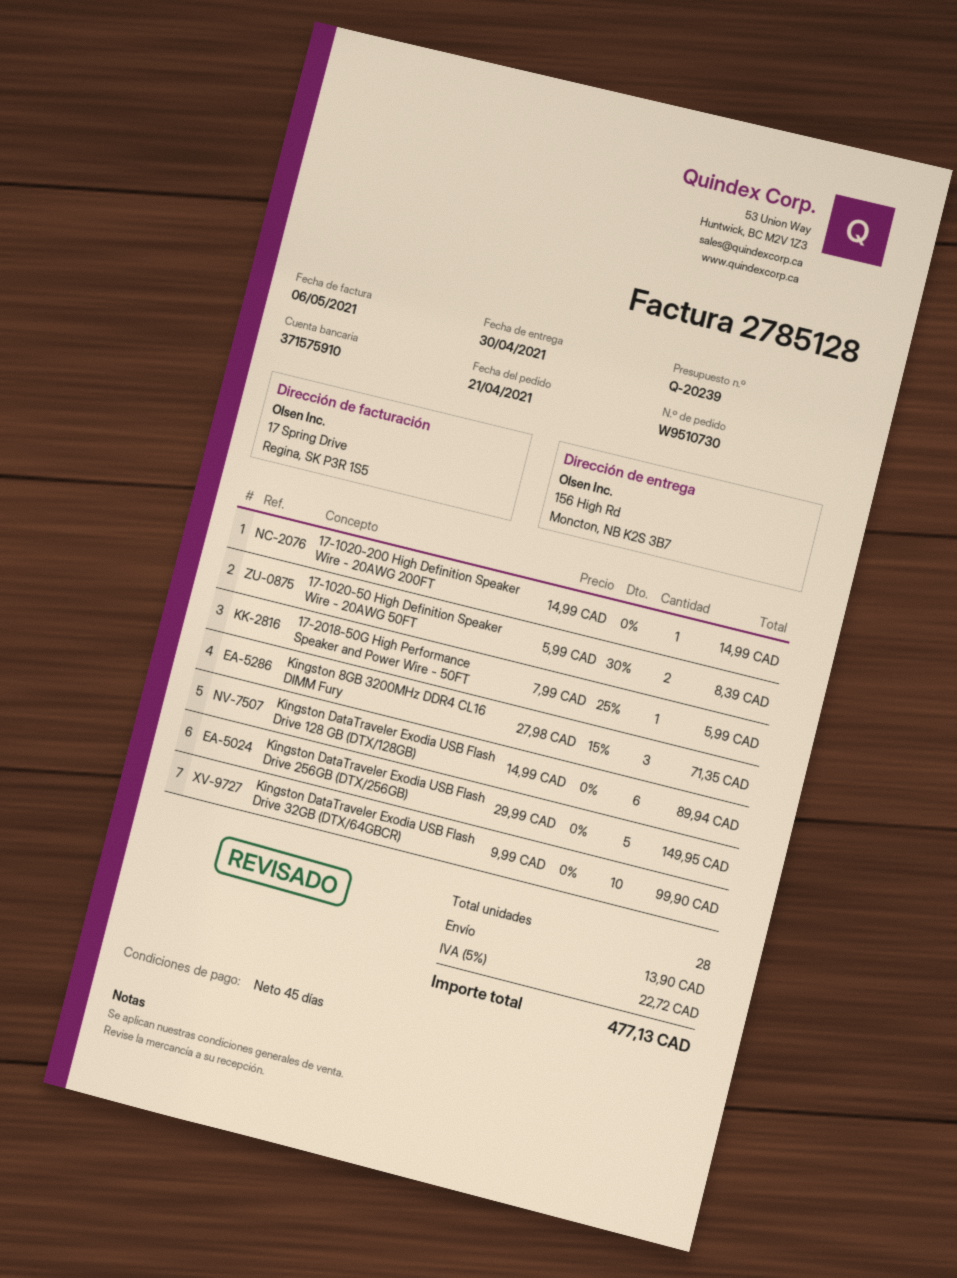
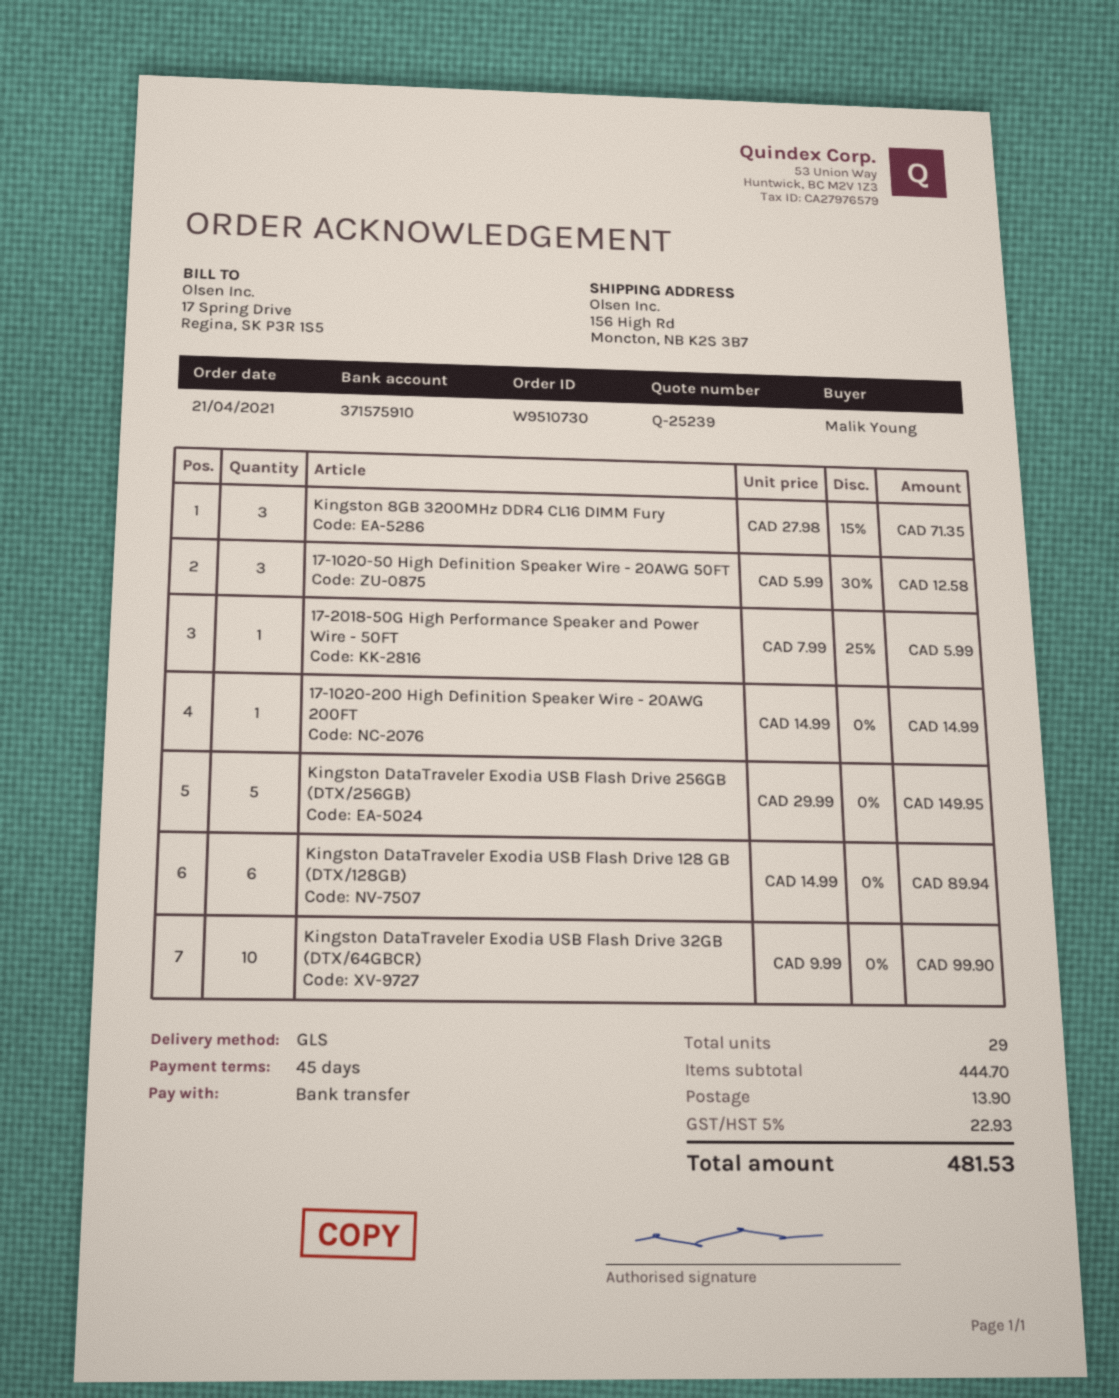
quote number: Q-20239 -> Q-25239
17-1020-50 High Definition Speaker Wire - 20AWG 50FT: 2 x 5.99 - 30% = 8.39 -> 3 x 5.99 - 30% = 12.58
total quantity: 28 -> 29
tax: 5% = 22.72 -> 5% = 22.93
total: 477.13 -> 481.53

